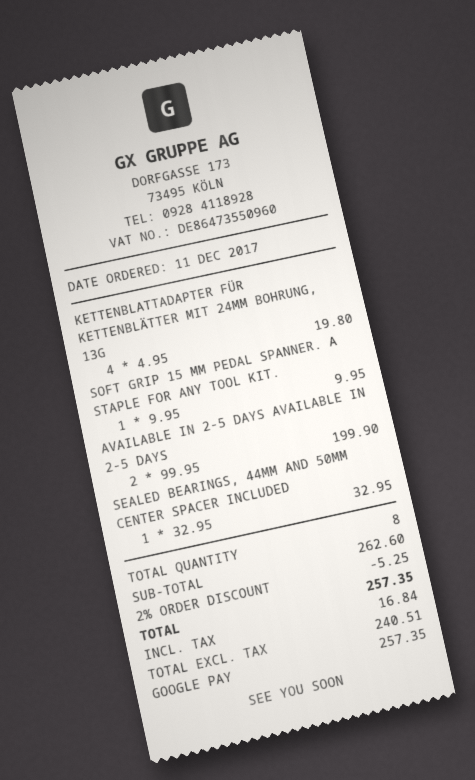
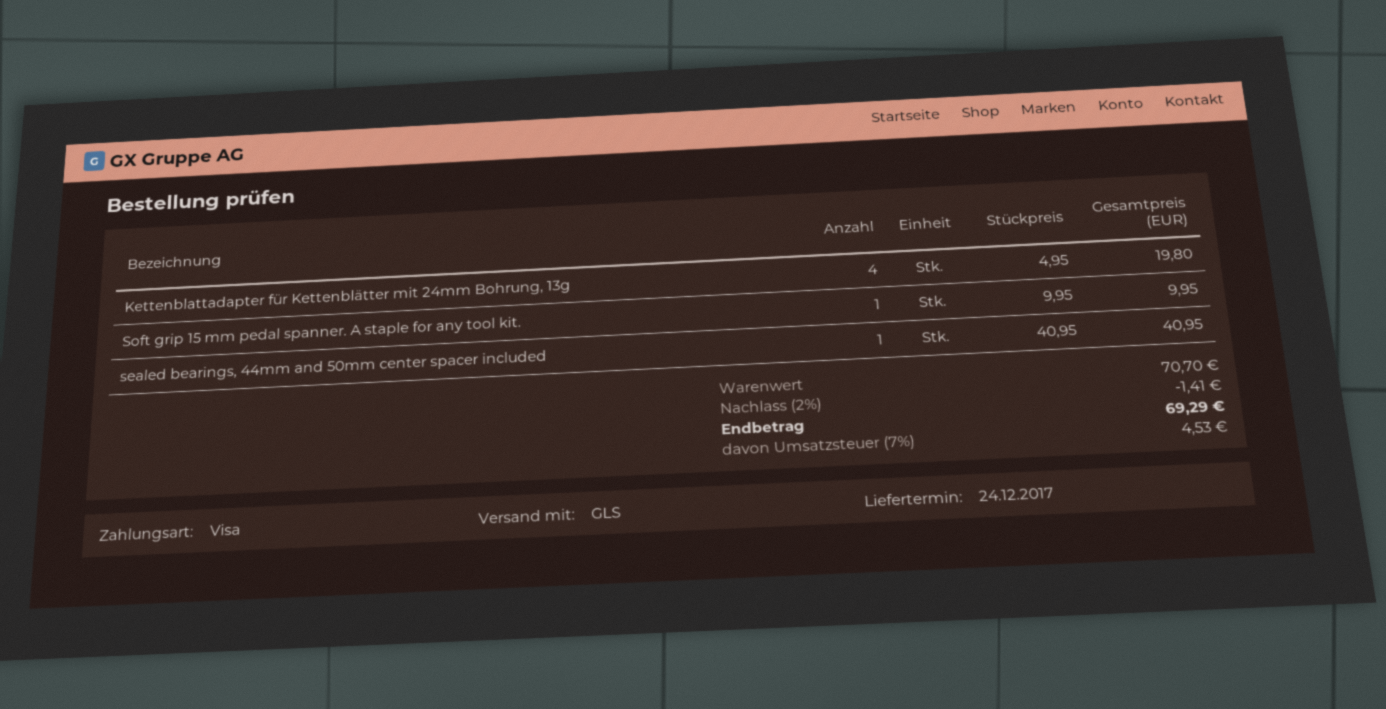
payment method: Google Pay -> Visa
AVAILABLE IN 2-5 DAYS AVAILABLE IN 2-5 DAYS: 2 x 99.95 = 199.90 -> none
SEALED BEARINGS, 44MM AND 50MM CENTER SPACER INCLUDED: 1 x 32.95 = 32.95 -> 1 x 40.95 = 40.95
subtotal: 262.60 -> 70.70
discount: 2% = 5.25 -> 2% = 1.41
tax: 16.84 -> 4.53
total: 257.35 -> 69.29

